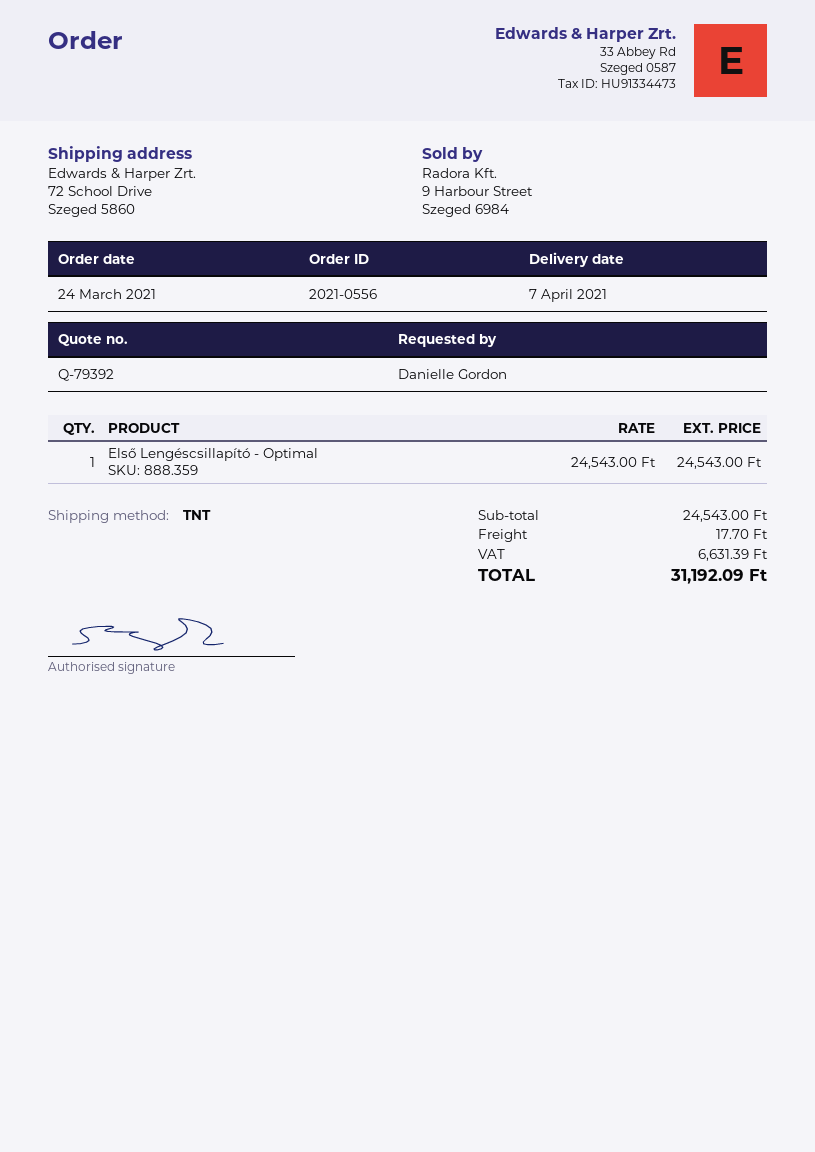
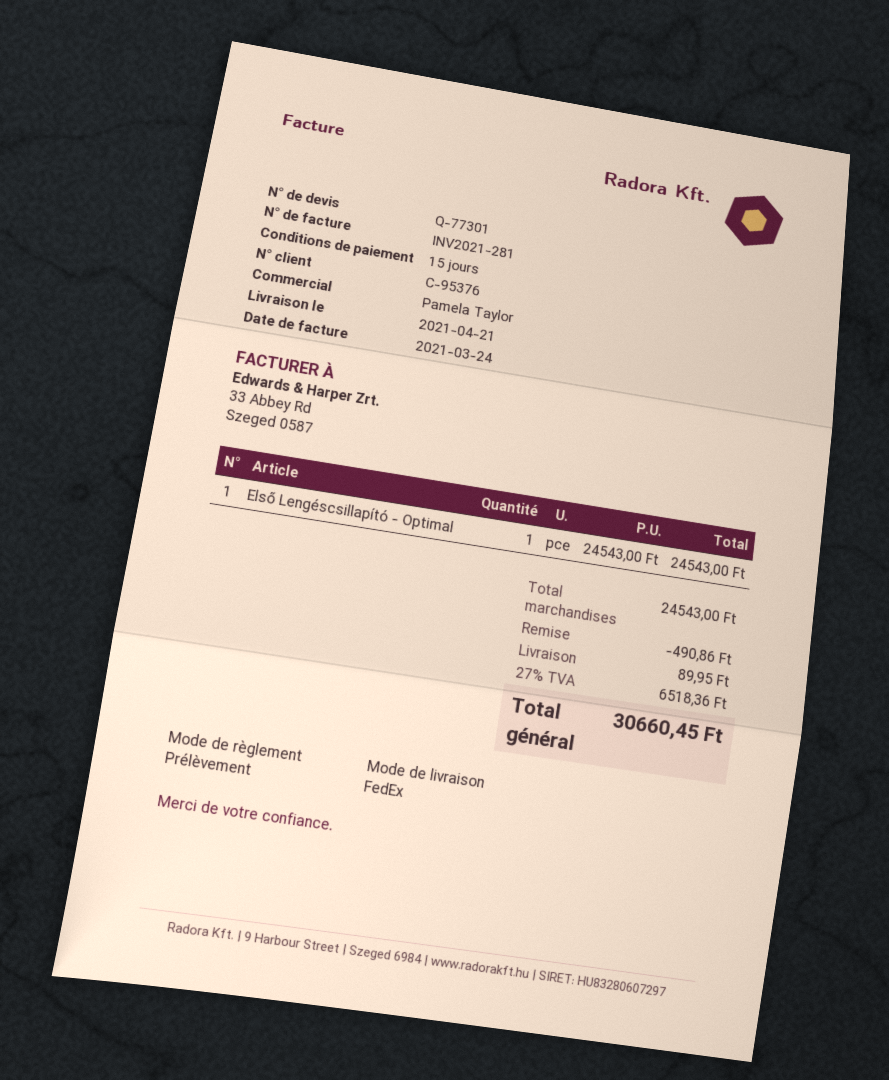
quote number: Q-79392 -> Q-77301
delivery date: 2021-04-07 -> 2021-04-21
shipping method: TNT -> FedEx
discount: none -> 490.86
shipping: 17.70 -> 89.95
tax: 6631.39 -> 6518.36
total: 31192.09 -> 30660.45

